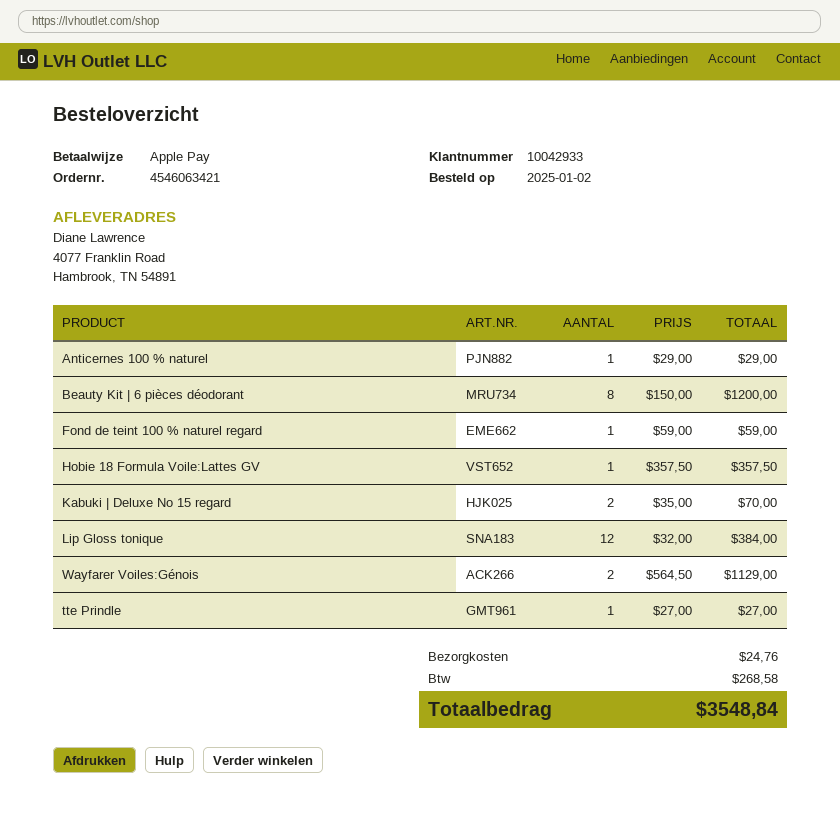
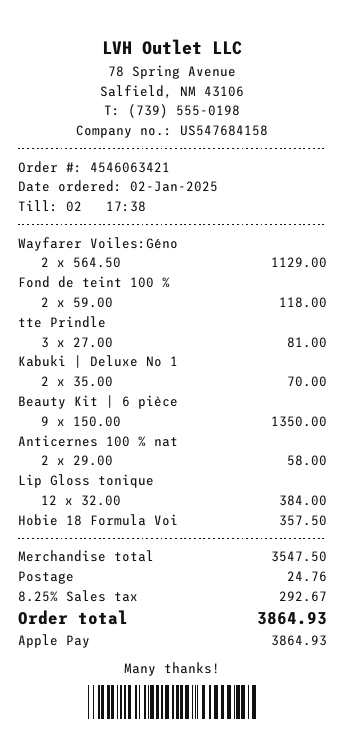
Anticernes 100 % naturel: 1 x 29.00 = 29.00 -> 2 x 29.00 = 58.00
Beauty Kit | 6 pièces déodorant: 8 x 150.00 = 1200.00 -> 9 x 150.00 = 1350.00
Fond de teint 100 % naturel regard: 1 x 59.00 = 59.00 -> 2 x 59.00 = 118.00
tte Prindle: 1 x 27.00 = 27.00 -> 3 x 27.00 = 81.00
tax: 268.58 -> 292.67
total: 3548.84 -> 3864.93

